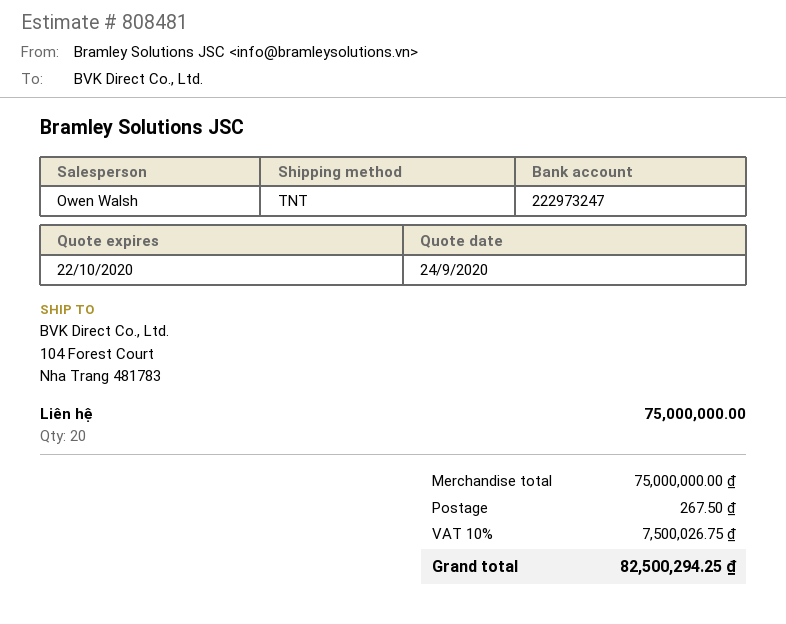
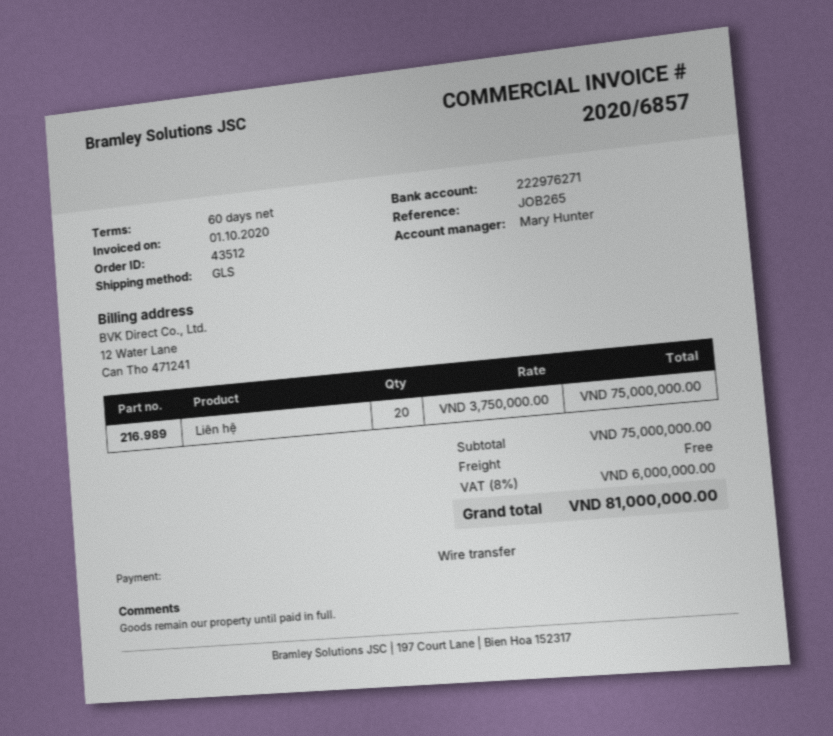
sales rep: Owen Walsh -> Mary Hunter
bank account: 222973247 -> 222976271
shipping method: TNT -> GLS
shipping: 267.50 -> 0.00
tax: 10% = 7500026.75 -> 8% = 6000000.00
total: 82500294.25 -> 81000000.00

